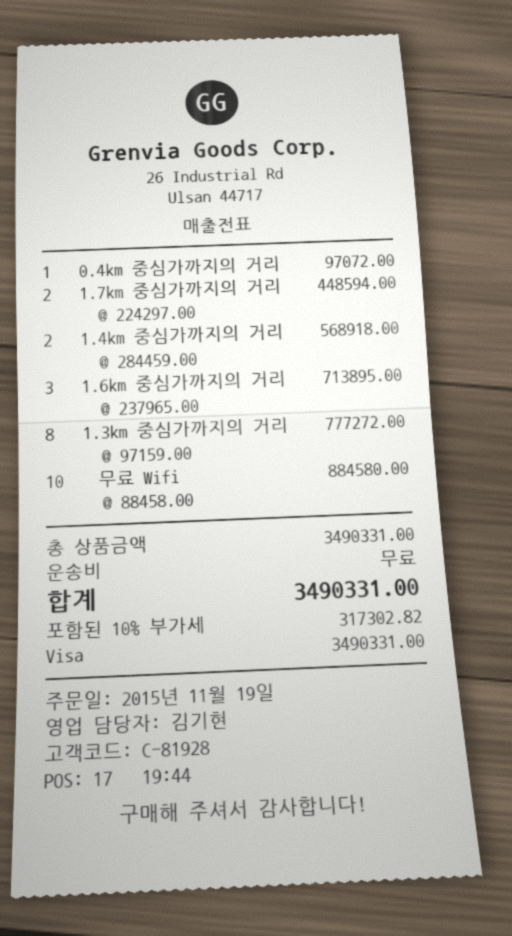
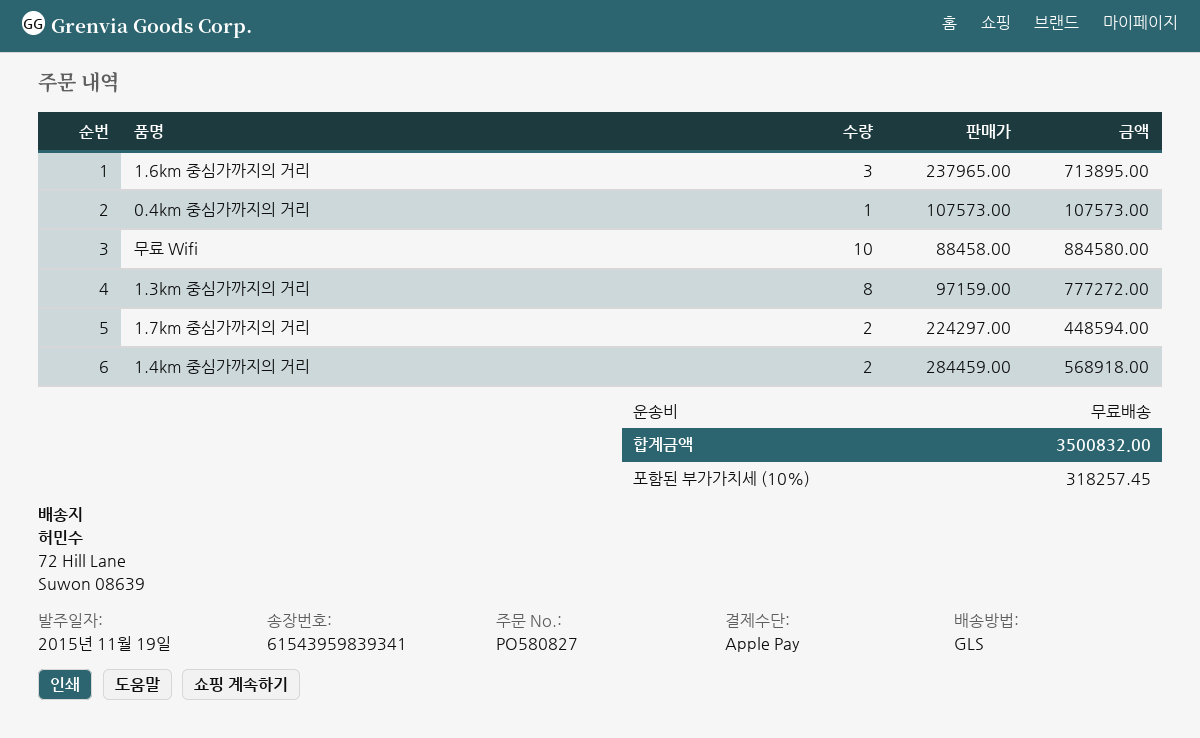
payment method: Visa -> Apple Pay
0.4km 중심가까지의 거리: 1 x 97072.00 = 97072.00 -> 1 x 107573.00 = 107573.00
tax: 10% = 317302.82 -> 10% = 318257.45
total: 3490331.00 -> 3500832.00

